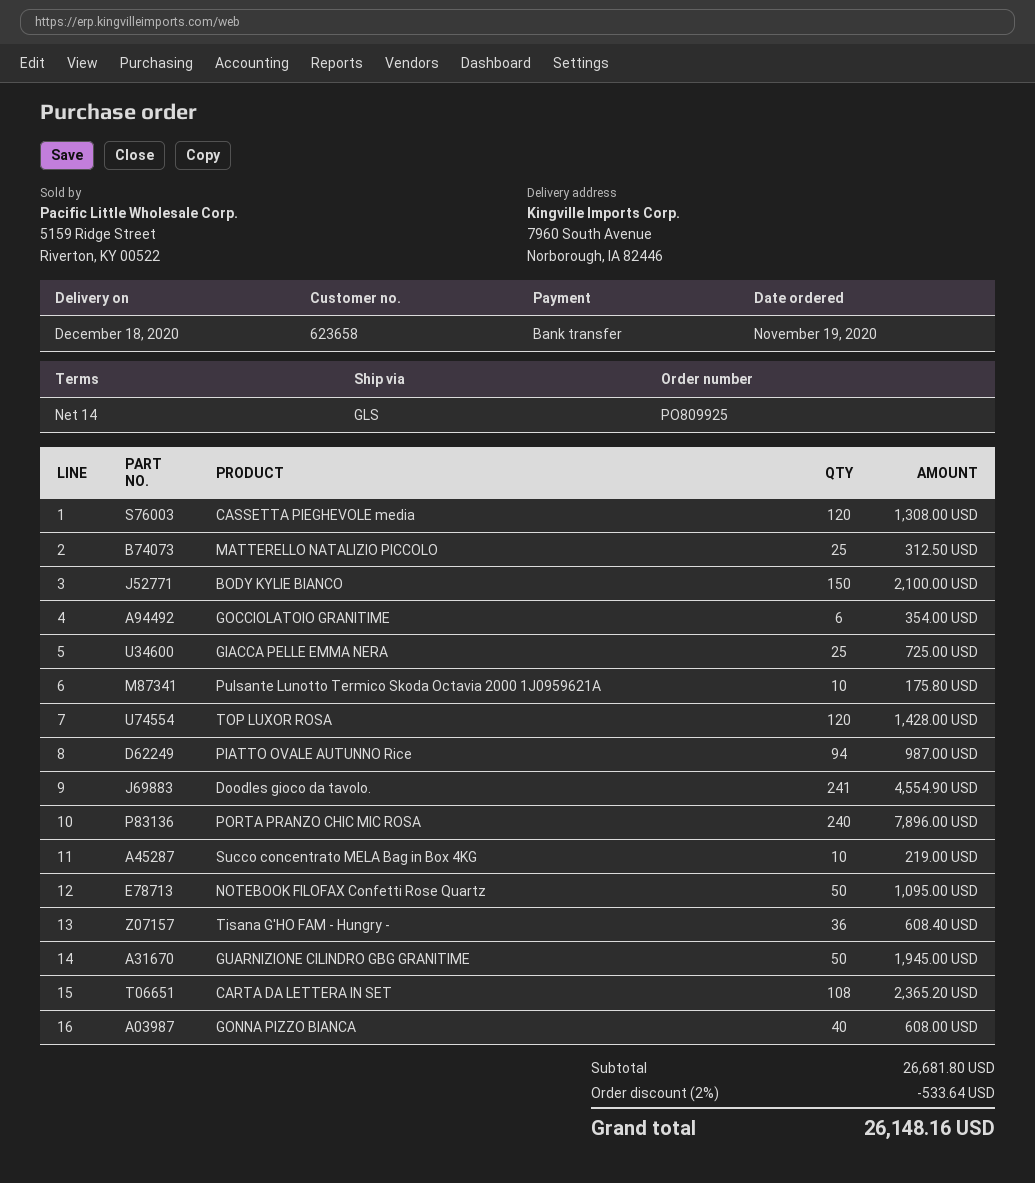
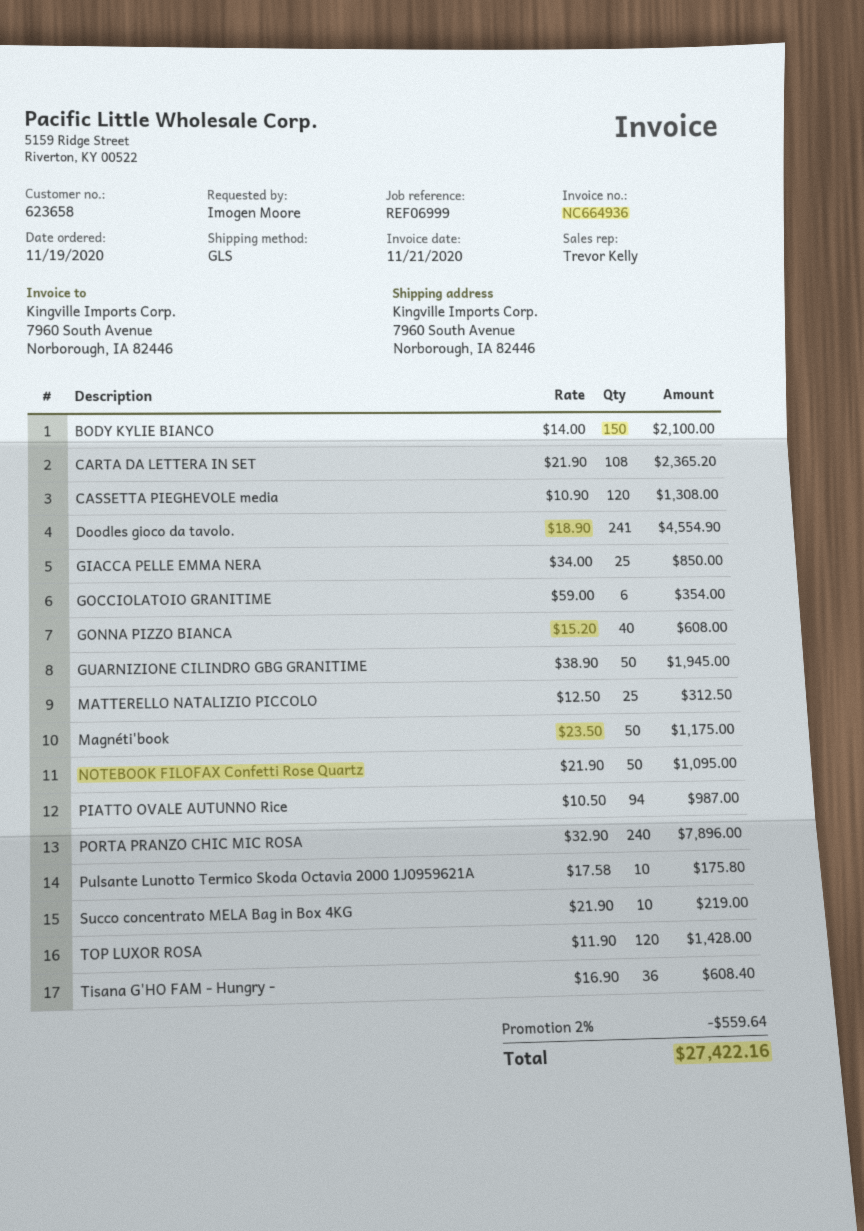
GIACCA PELLE EMMA NERA: 25 for 725.00 -> 25 for 850.00
Magnéti'book: none -> 50 for 1175.00
discount: 2% = 533.64 -> 2% = 559.64
total: 26148.16 -> 27422.16

